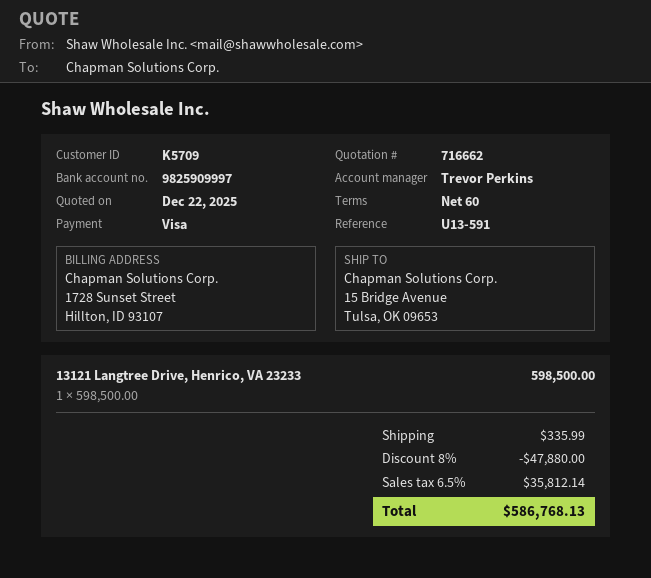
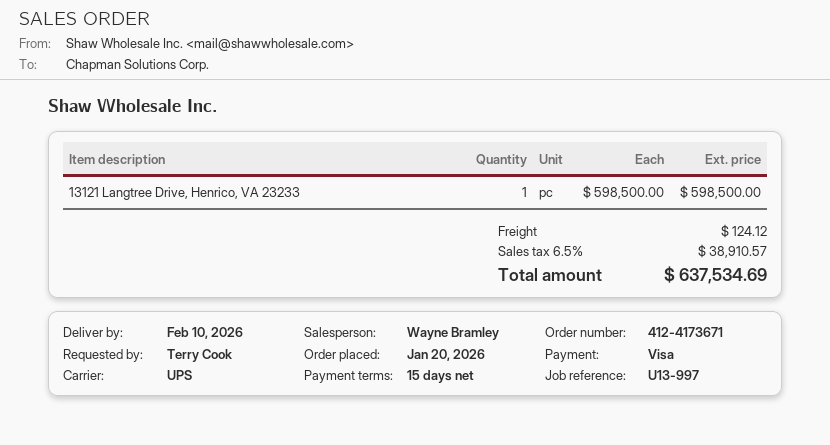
payment terms: 60 days -> 15 days
reference: U13-591 -> U13-997
sales rep: Trevor Perkins -> Wayne Bramley
discount: 8% = 47880.00 -> none
shipping: 335.99 -> 124.12
tax: 6.5% = 35812.14 -> 6.5% = 38910.57
total: 586768.13 -> 637534.69

